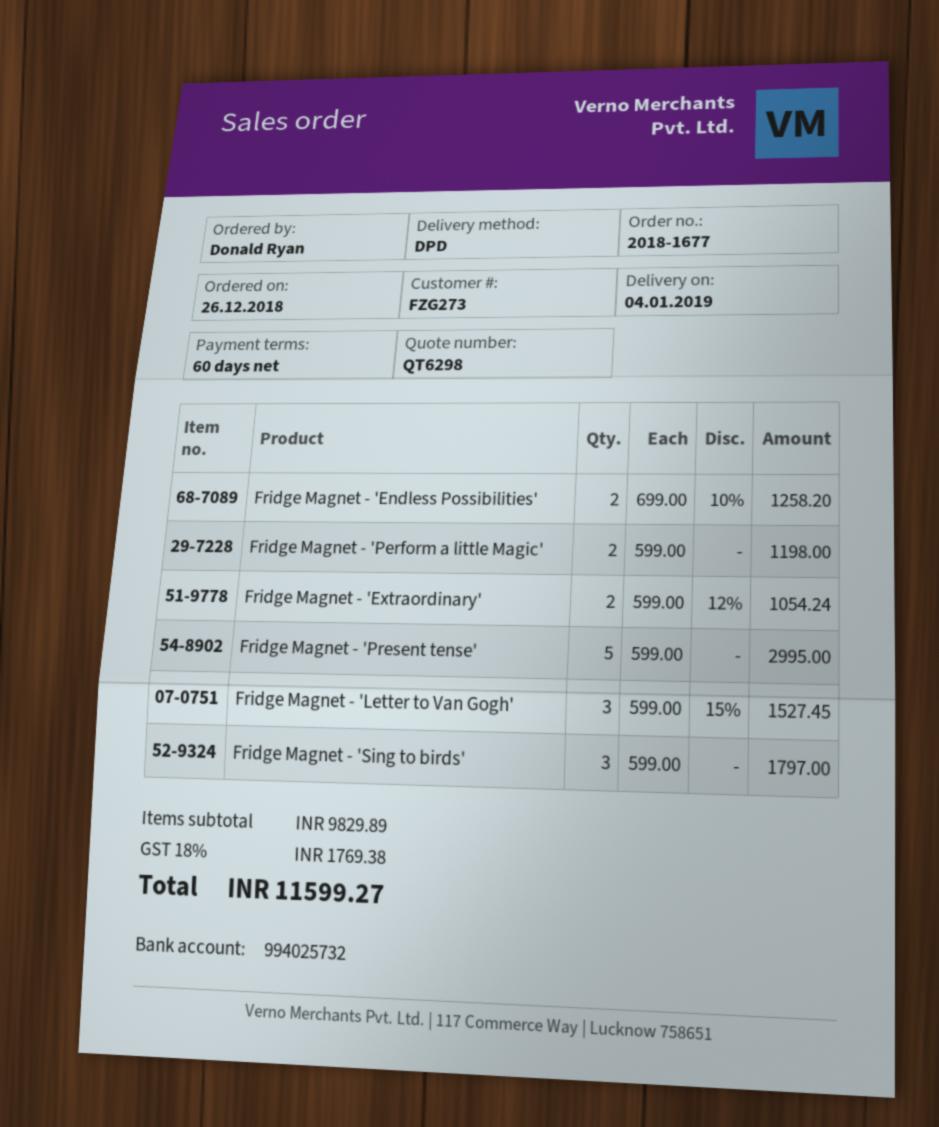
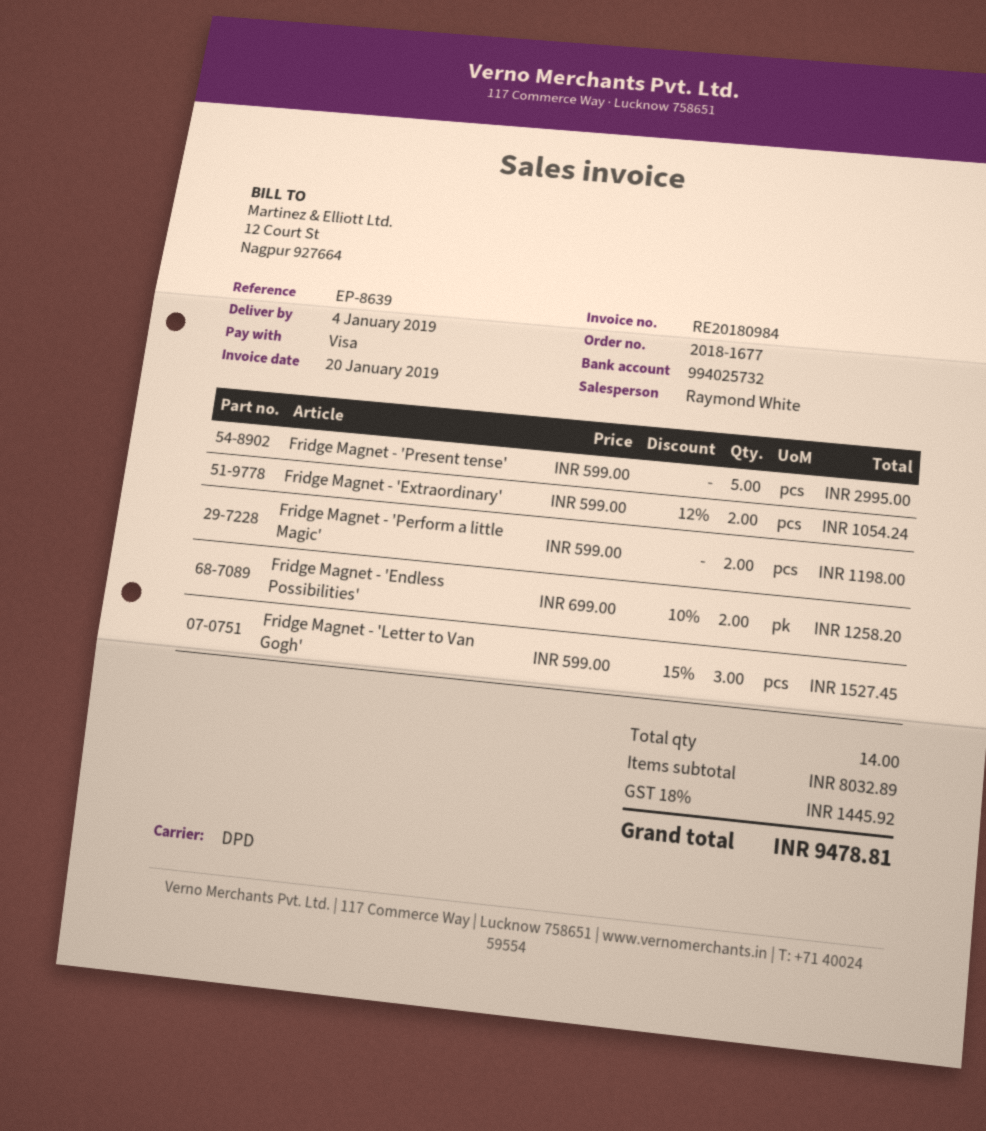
Fridge Magnet - 'Sing to birds': 3 x 599.00 = 1797.00 -> none
subtotal: 9829.89 -> 8032.89
tax: 18% = 1769.38 -> 18% = 1445.92
total: 11599.27 -> 9478.81

